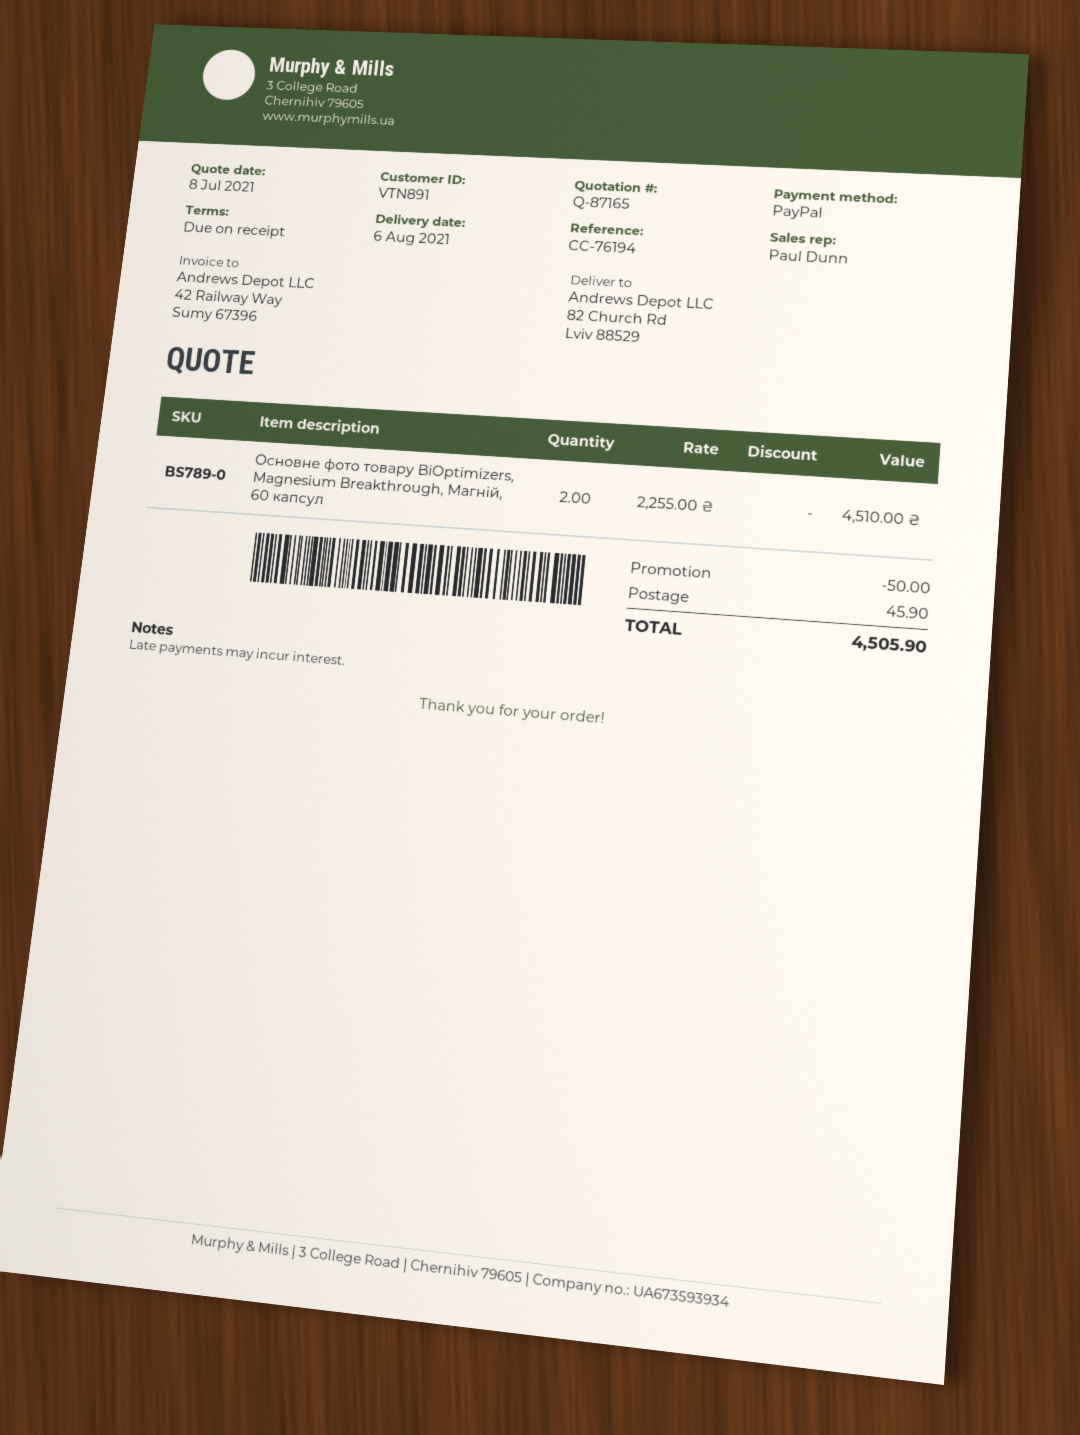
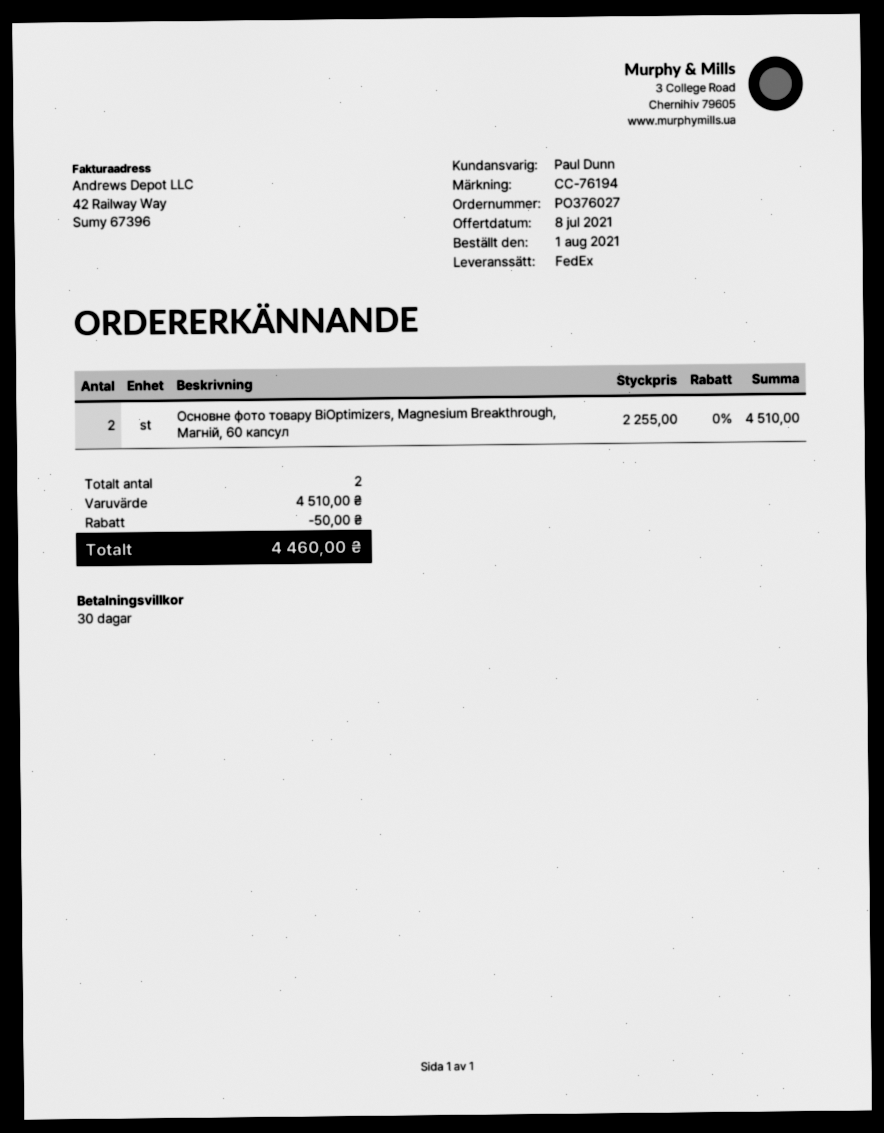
payment terms: on receipt -> 30 days
shipping: 45.90 -> none
total: 4505.90 -> 4460.00

